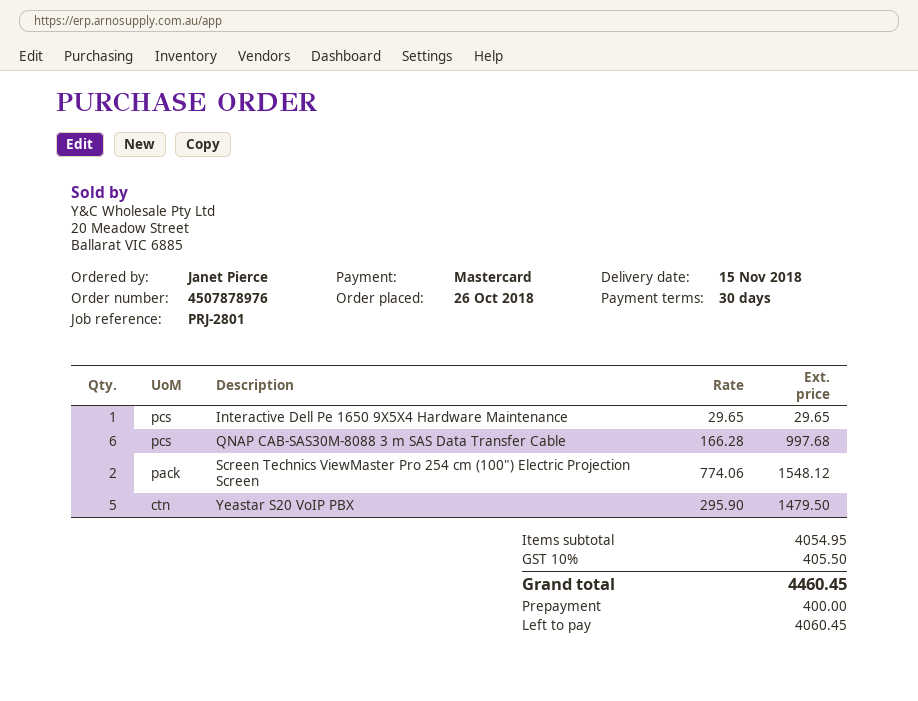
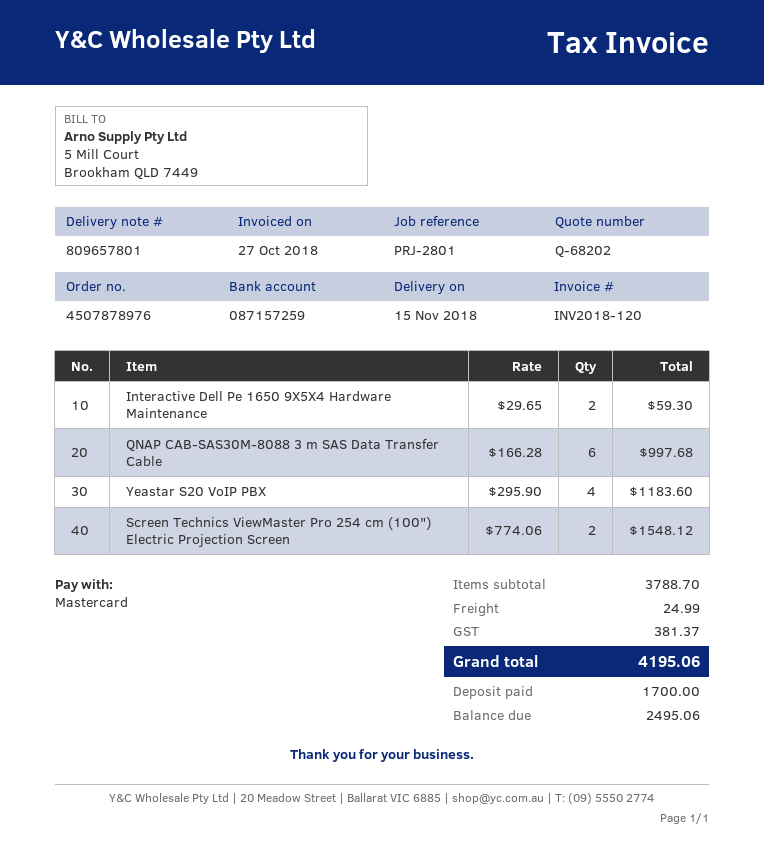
Interactive Dell Pe 1650 9X5X4 Hardware Maintenance: 1 x 29.65 = 29.65 -> 2 x 29.65 = 59.30
Yeastar S20 VoIP PBX: 5 x 295.90 = 1479.50 -> 4 x 295.90 = 1183.60
subtotal: 4054.95 -> 3788.70
shipping: none -> 24.99
tax: 405.50 -> 381.37
total: 4460.45 -> 4195.06
deposit: 400.00 -> 1700.00
balance: 4060.45 -> 2495.06

